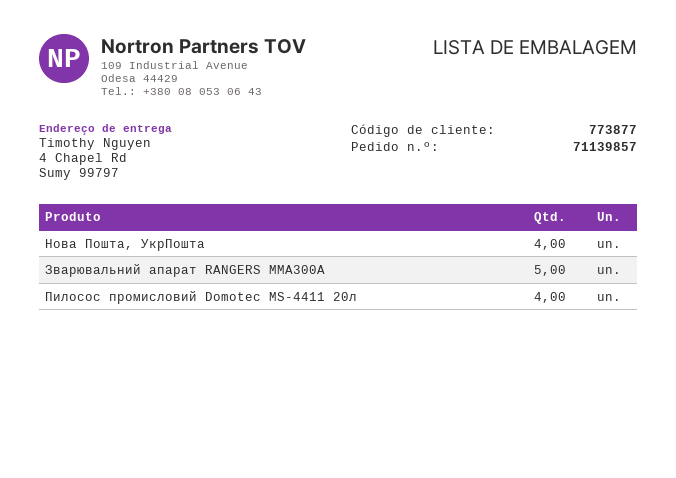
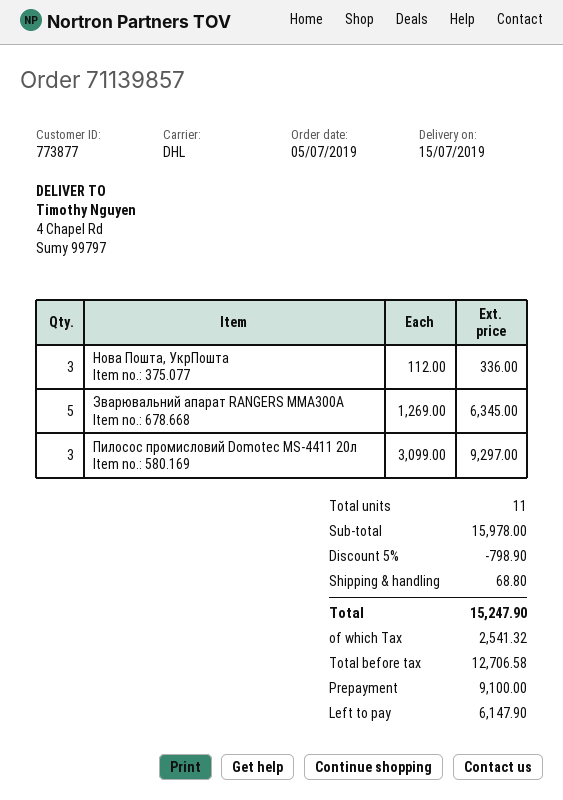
Нова Пошта, УкрПошта: 4 -> 3
Пилосос промисловий Domotec MS-4411 20л: 4 -> 3

